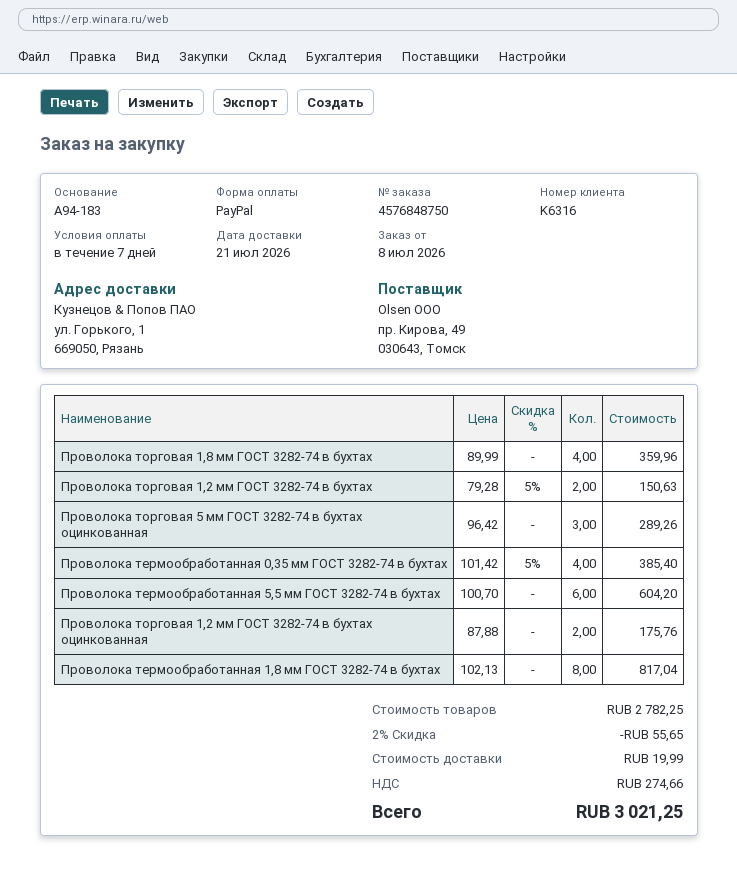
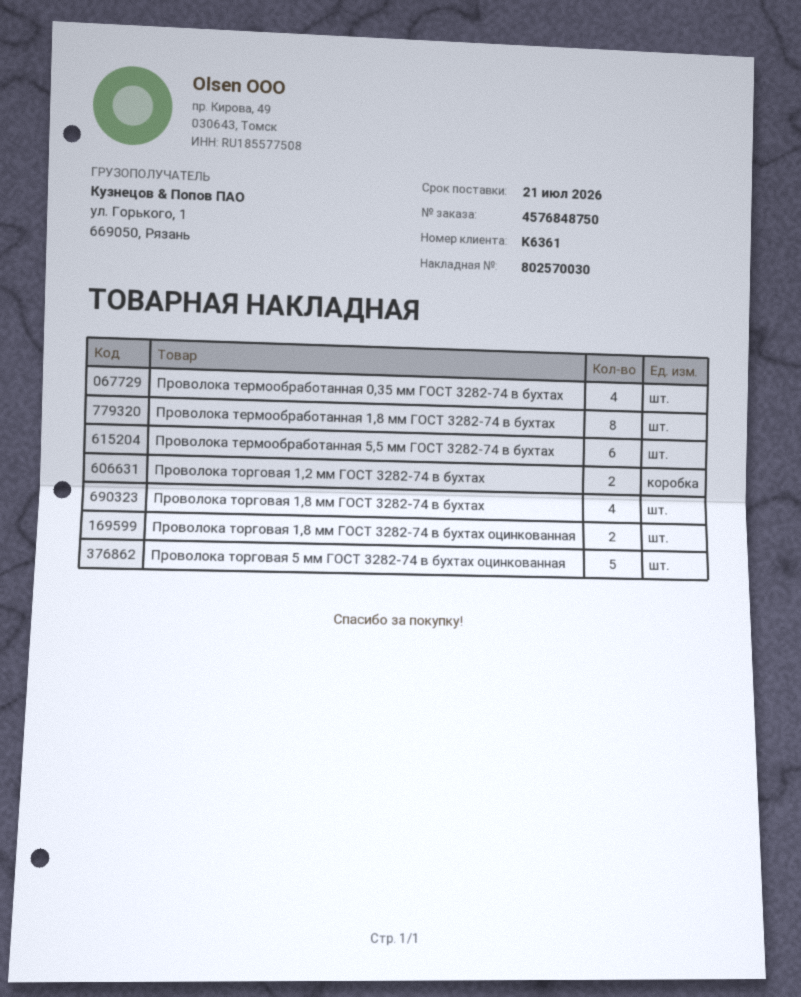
customer number: K6316 -> K6361
Проволока торговая 5 мм ГОСТ 3282-74 в бухтах оцинкованная: 3 -> 5
Проволока торговая 1,2 мм ГОСТ 3282-74 в бухтах оцинкованная: 2 -> none
Проволока торговая 1,8 мм ГОСТ 3282-74 в бухтах оцинкованная: none -> 2

